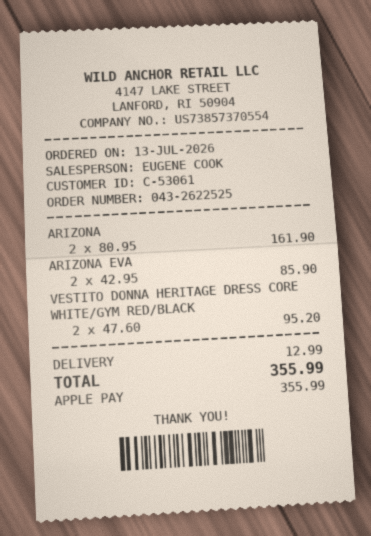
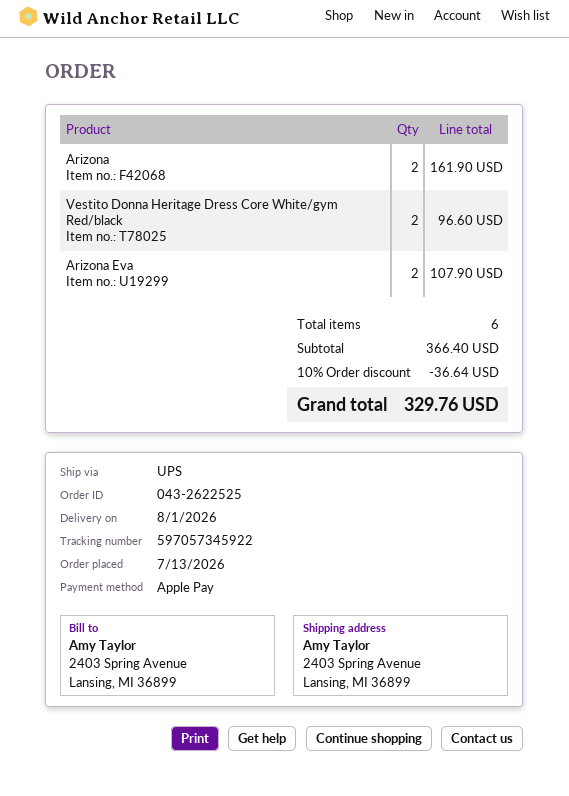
ARIZONA EVA: 2 for 85.90 -> 2 for 107.90
VESTITO DONNA HERITAGE DRESS CORE WHITE/GYM RED/BLACK: 2 for 95.20 -> 2 for 96.60
discount: none -> 10% = 36.64
shipping: 12.99 -> none
total: 355.99 -> 329.76

